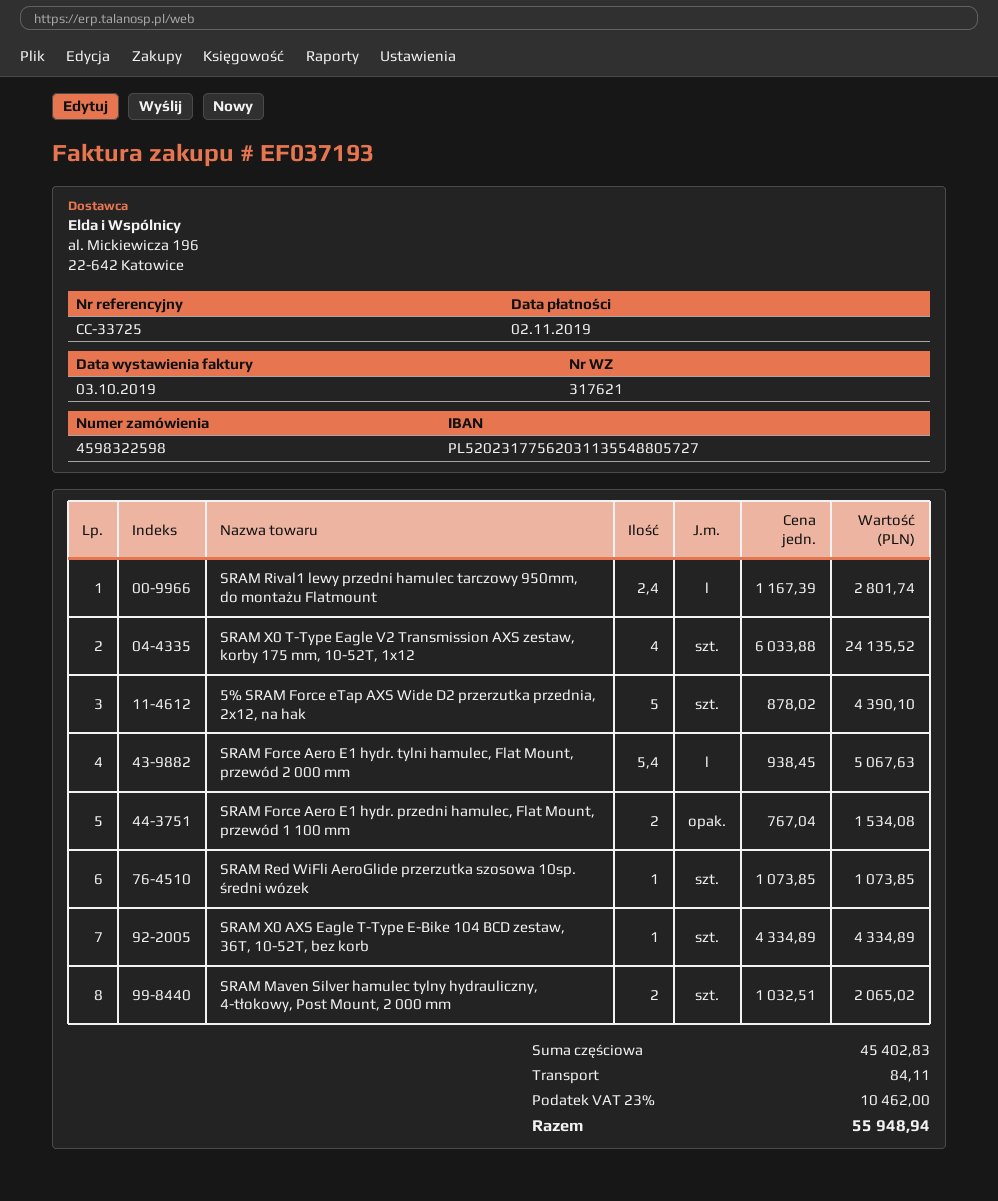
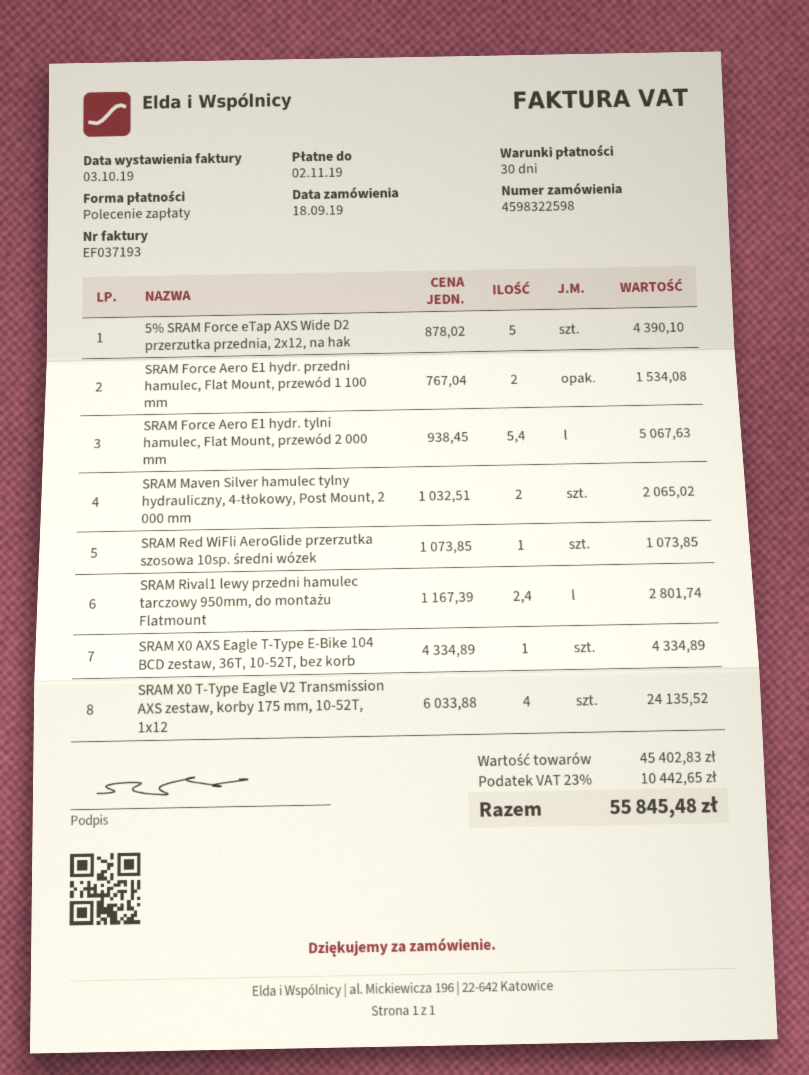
shipping: 84.11 -> none
tax: 23% = 10462.00 -> 23% = 10442.65
total: 55948.94 -> 55845.48

